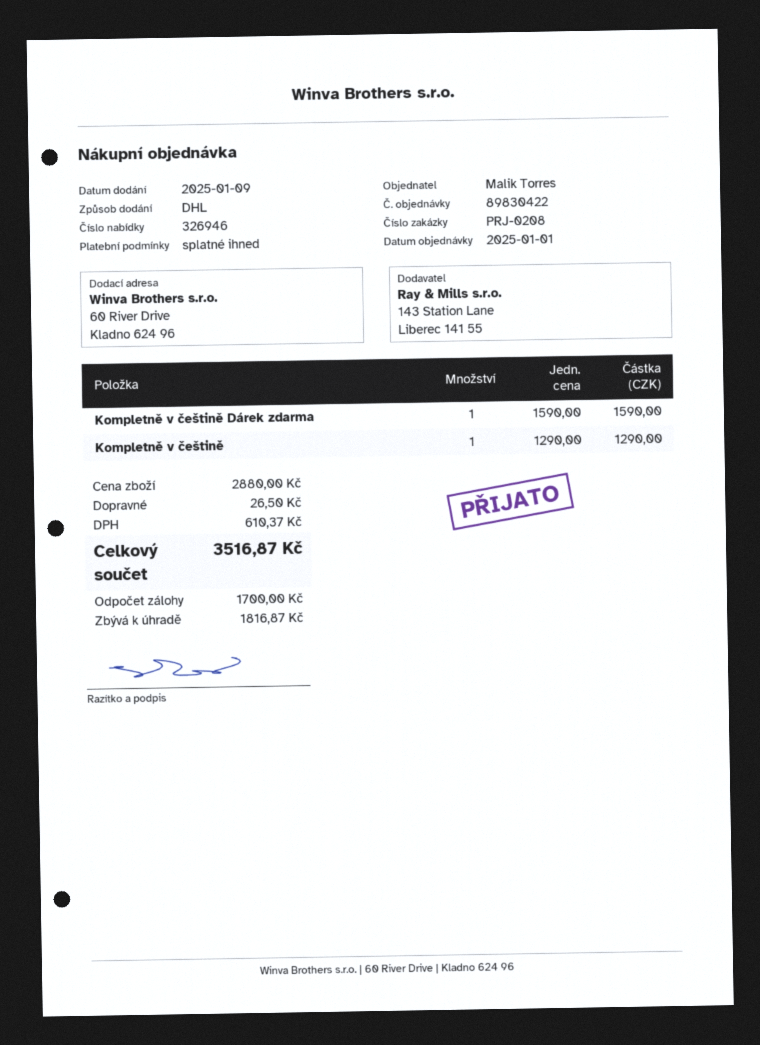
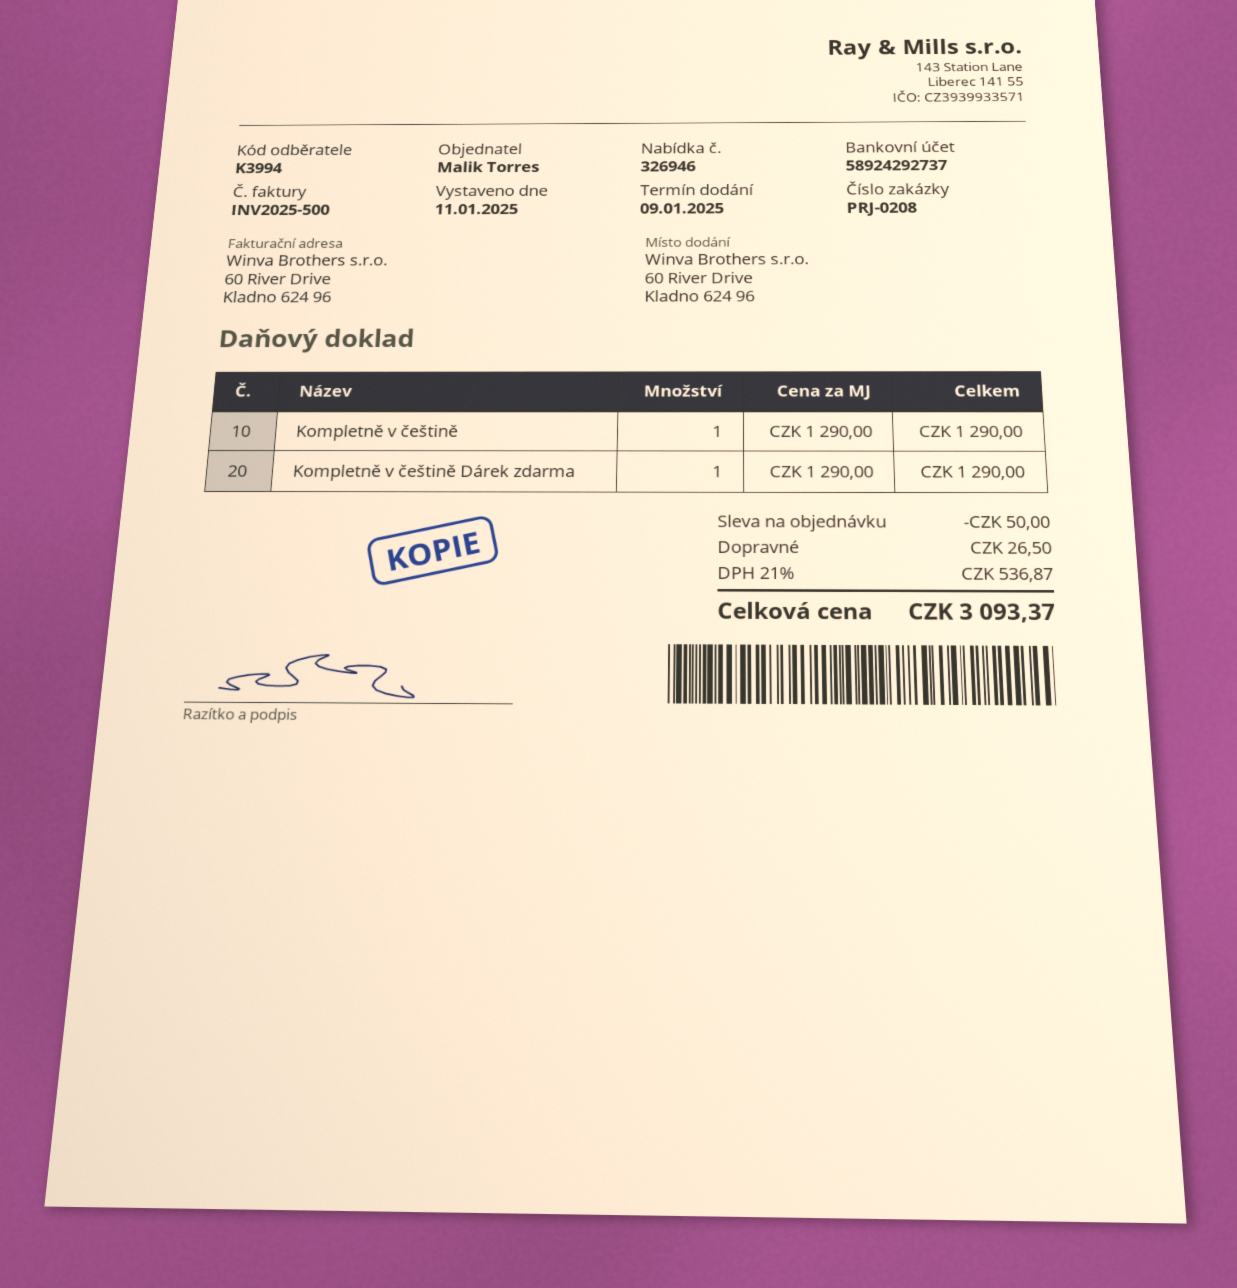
Kompletně v češtině Dárek zdarma: 1 x 1590.00 = 1590.00 -> 1 x 1290.00 = 1290.00
discount: none -> 50.00
tax: 610.37 -> 536.87
total: 3516.87 -> 3093.37

